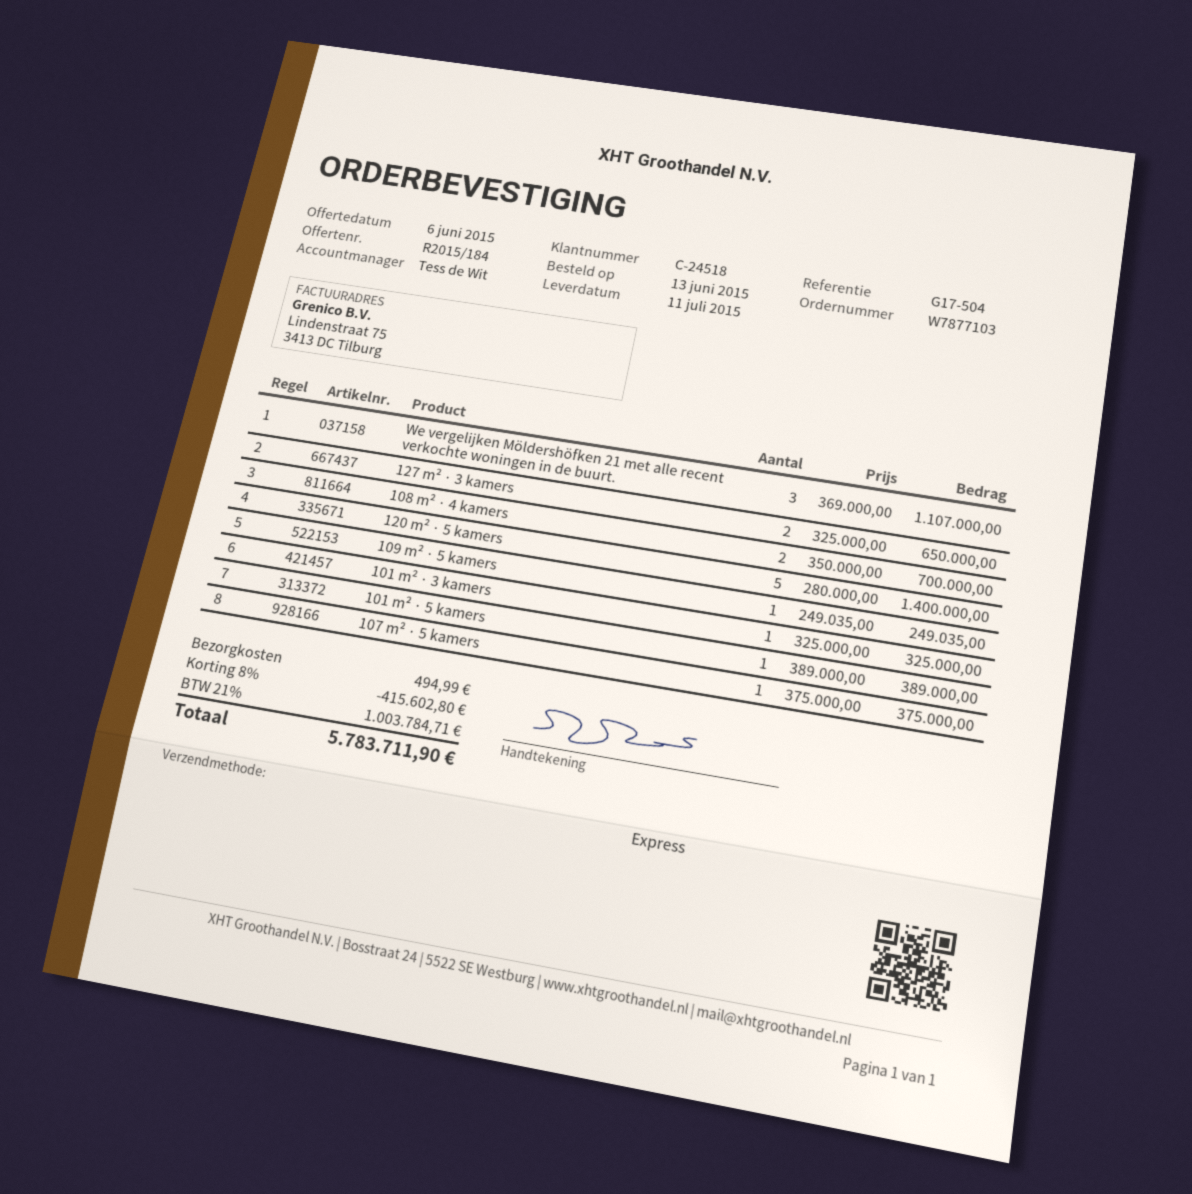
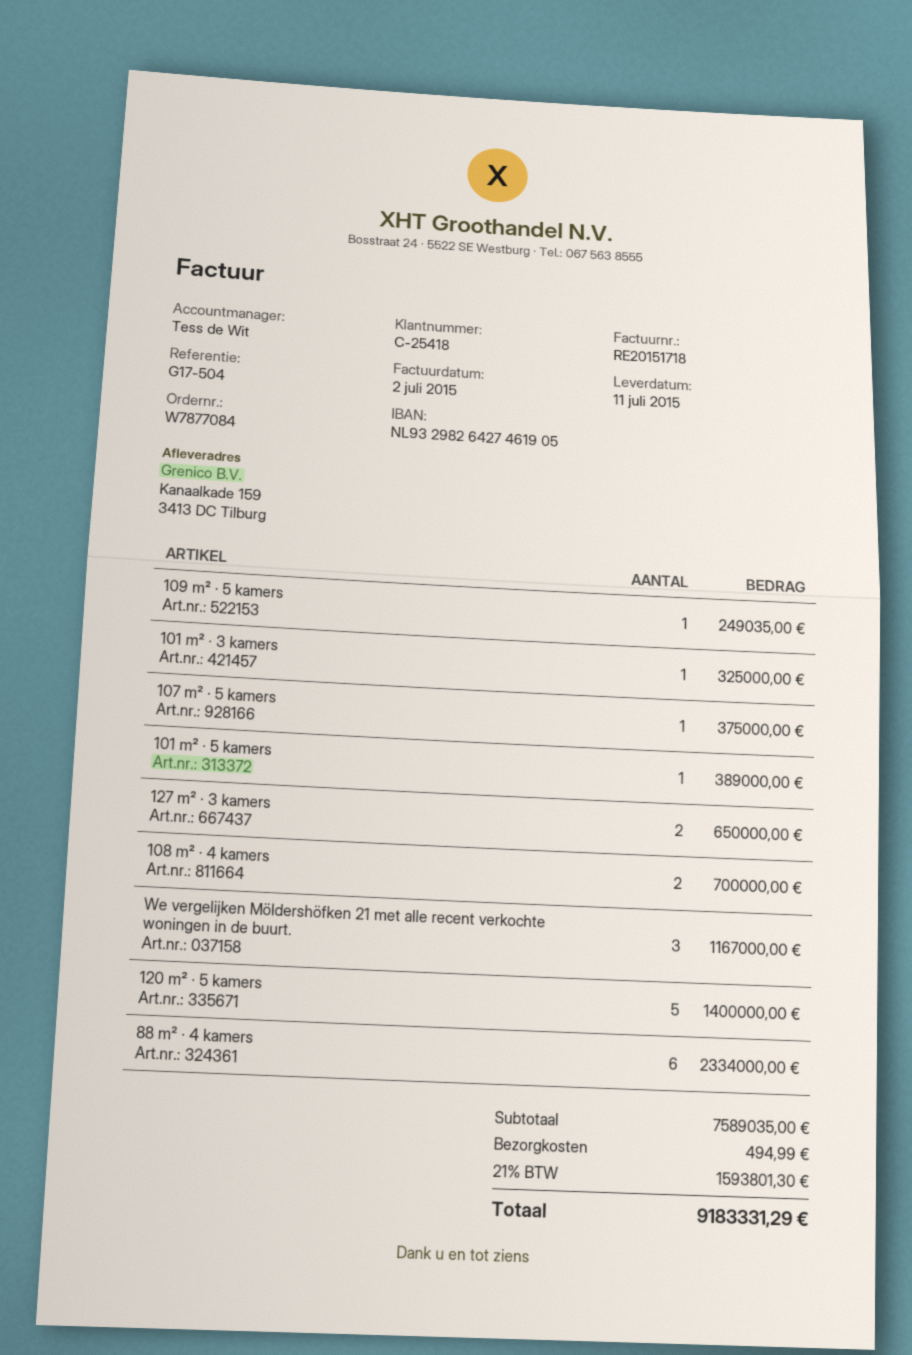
order number: W7877103 -> W7877084
customer number: C-24518 -> C-25418
We vergelijken Möldershöfken 21 met alle recent verkochte woningen in de buurt.: 3 for 1107000.00 -> 3 for 1167000.00
88 m² · 4 kamers: none -> 6 for 2334000.00
discount: 8% = 415602.80 -> none
tax: 21% = 1003784.71 -> 21% = 1593801.30
total: 5783711.90 -> 9183331.29

